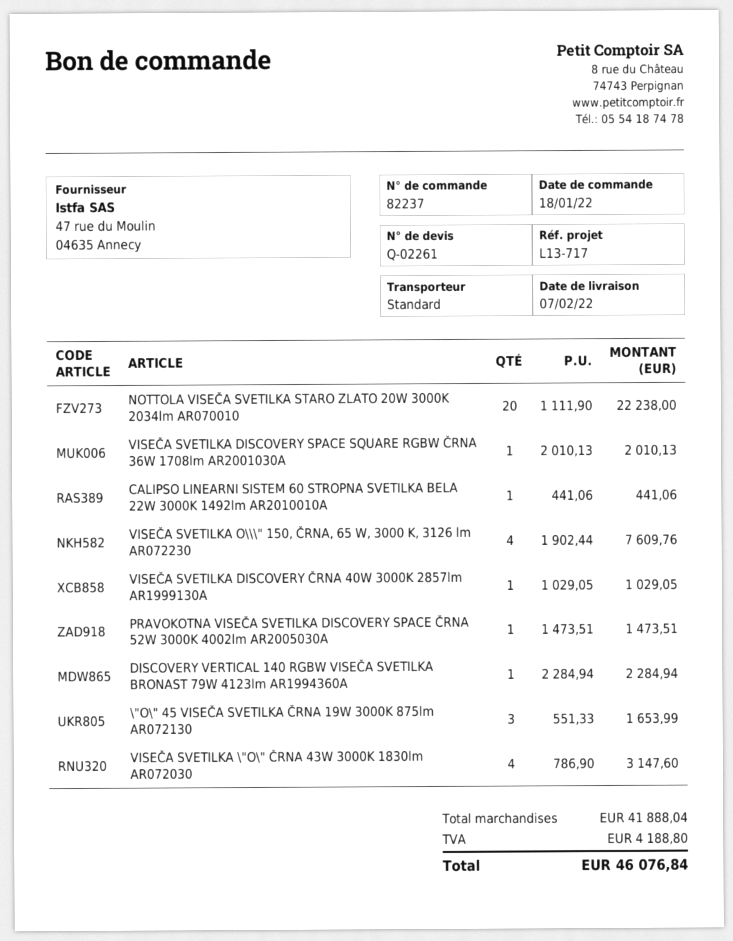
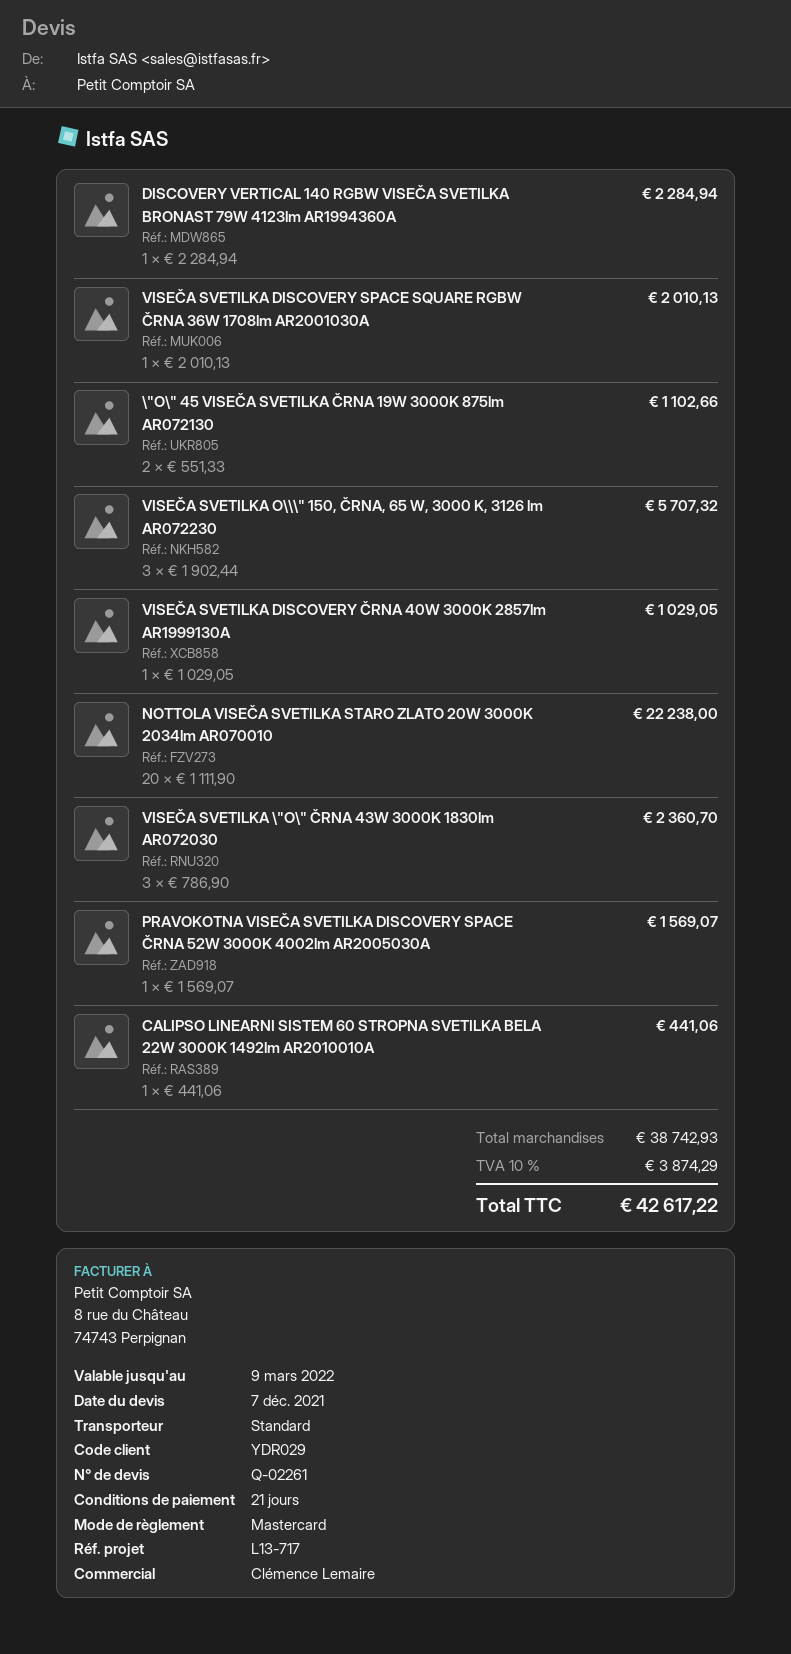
VISEČA SVETILKA O\\\" 150, ČRNA, 65 W, 3000 K, 3126 lm AR072230: 4 x 1902.44 = 7609.76 -> 3 x 1902.44 = 5707.32
PRAVOKOTNA VISEČA SVETILKA DISCOVERY SPACE ČRNA 52W 3000K 4002lm AR2005030A: 1 x 1473.51 = 1473.51 -> 1 x 1569.07 = 1569.07
\"O\" 45 VISEČA SVETILKA ČRNA 19W 3000K 875lm AR072130: 3 x 551.33 = 1653.99 -> 2 x 551.33 = 1102.66
VISEČA SVETILKA \"O\" ČRNA 43W 3000K 1830lm AR072030: 4 x 786.90 = 3147.60 -> 3 x 786.90 = 2360.70
subtotal: 41888.04 -> 38742.93
tax: 4188.80 -> 3874.29
total: 46076.84 -> 42617.22

